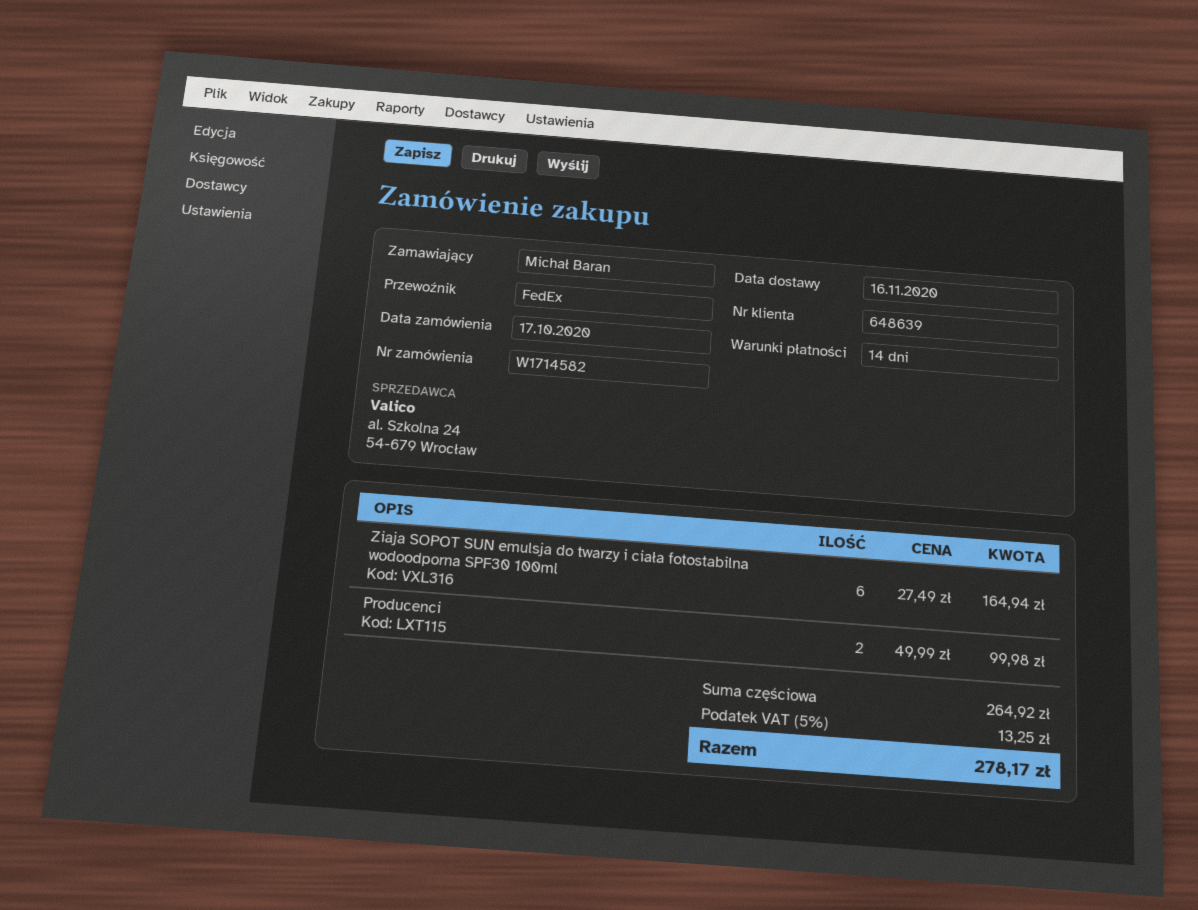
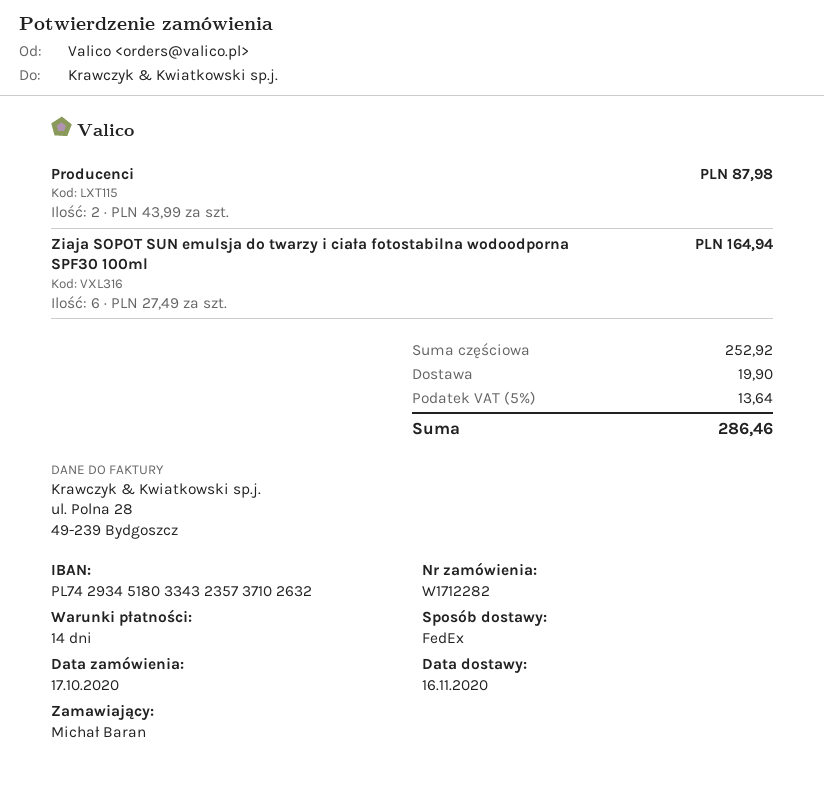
order number: W1714582 -> W1712282
Producenci: 2 x 49.99 = 99.98 -> 2 x 43.99 = 87.98
subtotal: 264.92 -> 252.92
shipping: none -> 19.90
tax: 5% = 13.25 -> 5% = 13.64
total: 278.17 -> 286.46

